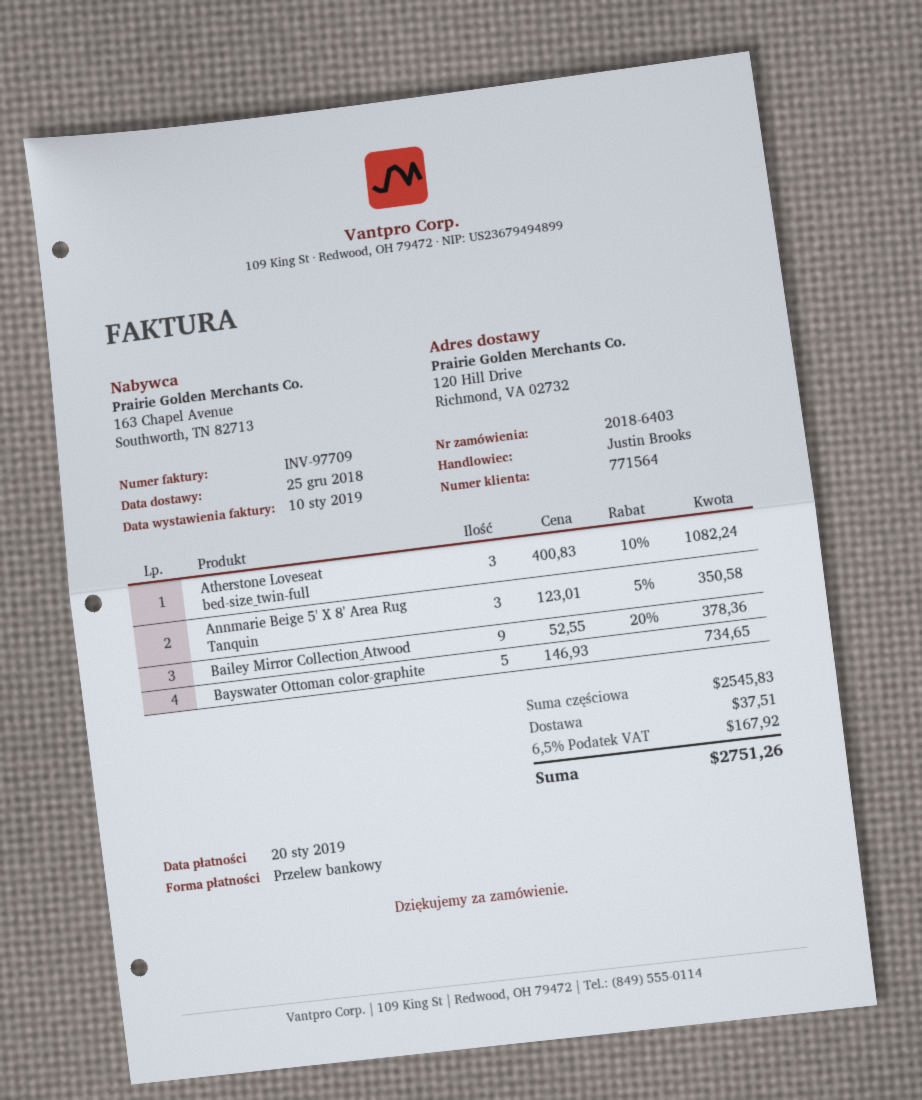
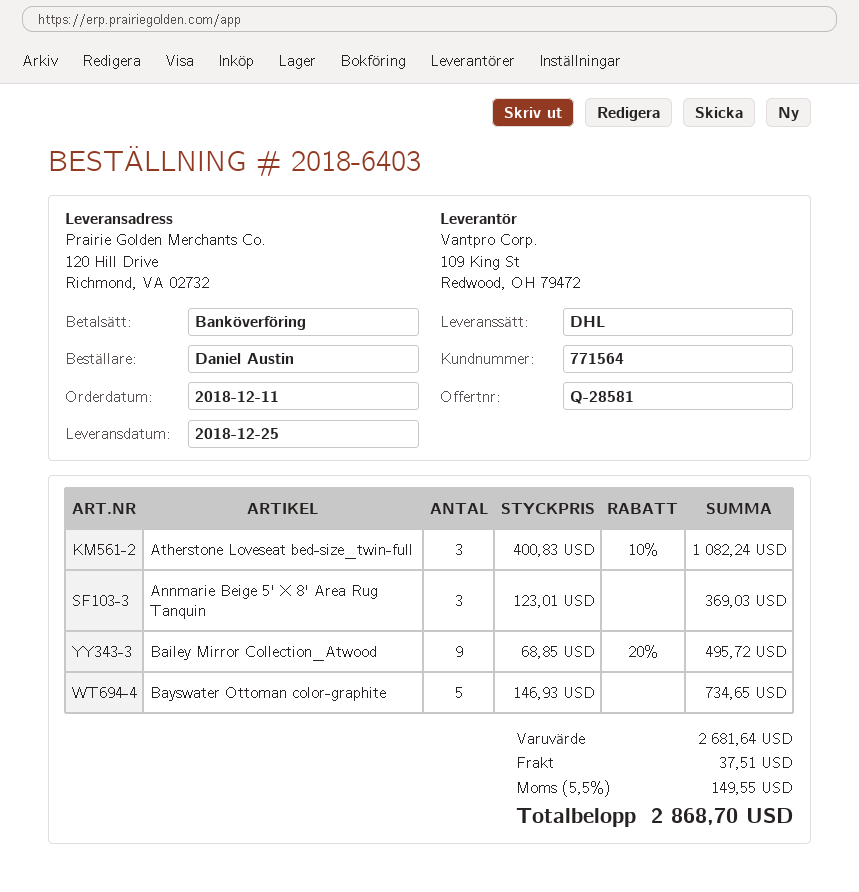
Annmarie Beige 5' X 8' Area Rug Tanquin: 3 x 123.01 - 5% = 350.58 -> 3 x 123.01 = 369.03
Bailey Mirror Collection_Atwood: 9 x 52.55 - 20% = 378.36 -> 9 x 68.85 - 20% = 495.72
subtotal: 2545.83 -> 2681.64
tax: 6.5% = 167.92 -> 5.5% = 149.55
total: 2751.26 -> 2868.70

